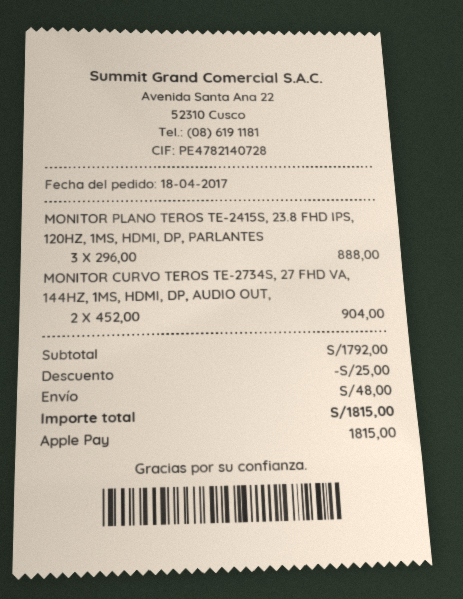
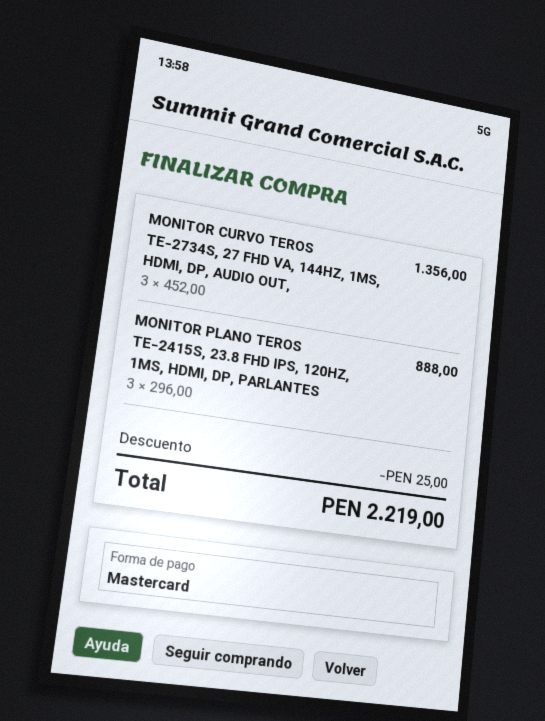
payment method: Apple Pay -> Mastercard
MONITOR CURVO TEROS TE-2734S, 27 FHD VA, 144HZ, 1MS, HDMI, DP, AUDIO OUT,: 2 x 452.00 = 904.00 -> 3 x 452.00 = 1356.00
shipping: 48.00 -> none
total: 1815.00 -> 2219.00

